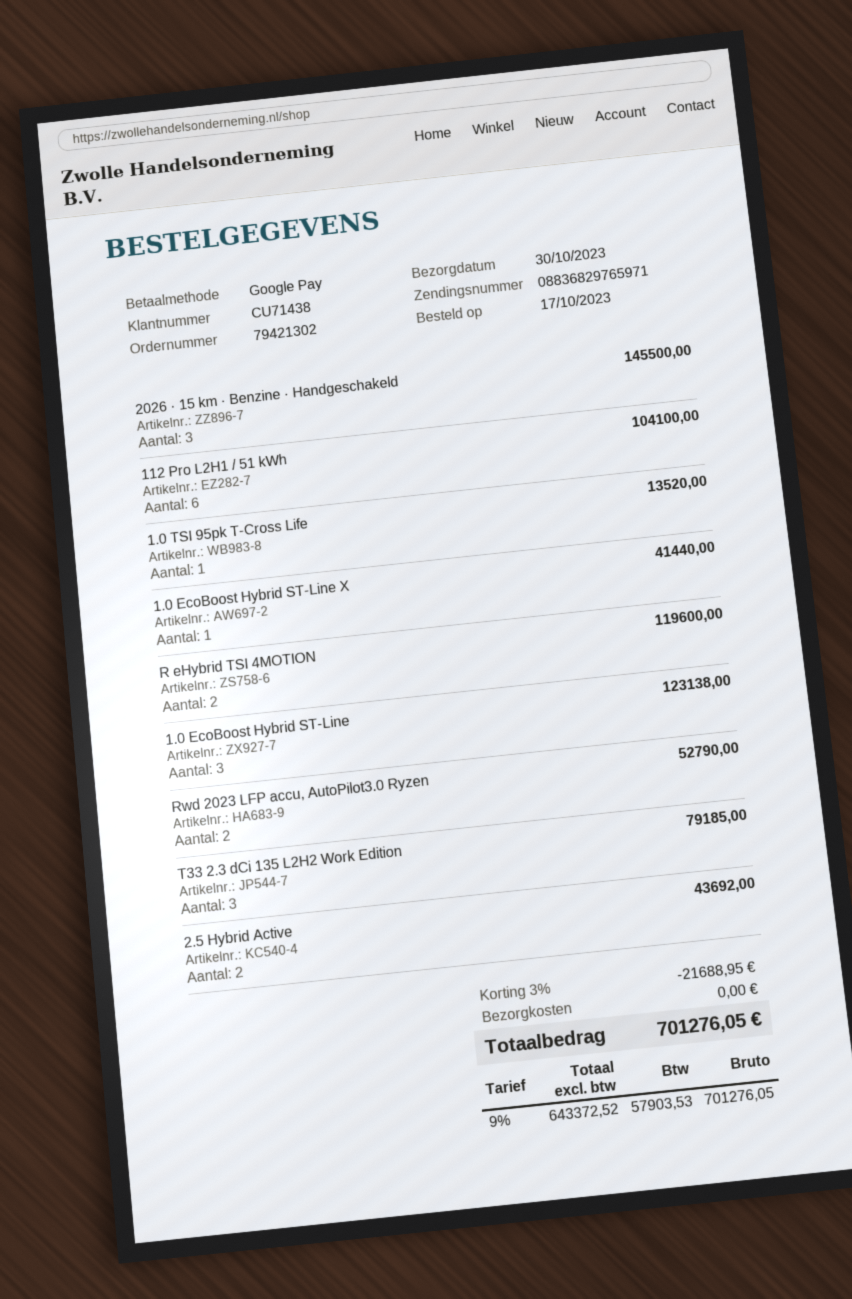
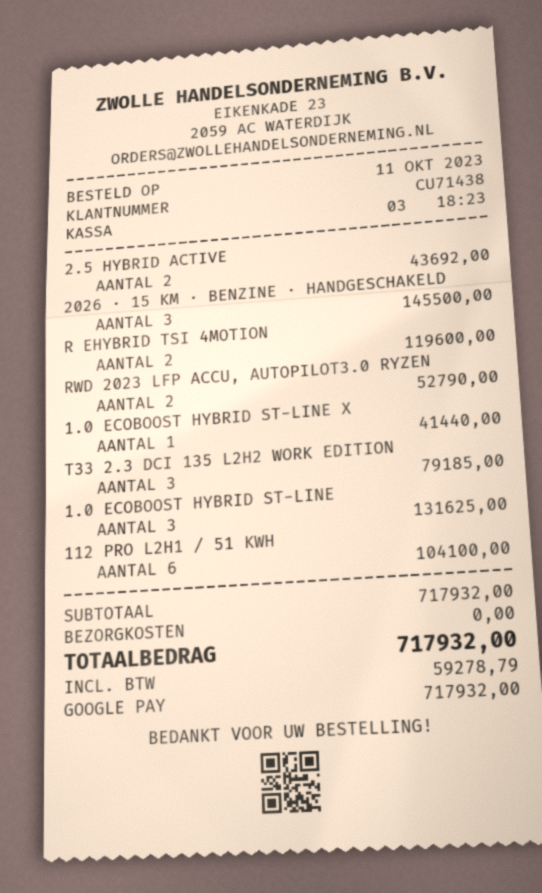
order date: 2023-10-17 -> 2023-10-11
1.0 TSI 95pk T-Cross Life: 1 for 13520.00 -> none
1.0 EcoBoost Hybrid ST-Line: 3 for 123138.00 -> 3 for 131625.00
discount: 3% = 21688.95 -> none
tax: 57903.53 -> 59278.79
total: 701276.05 -> 717932.00

